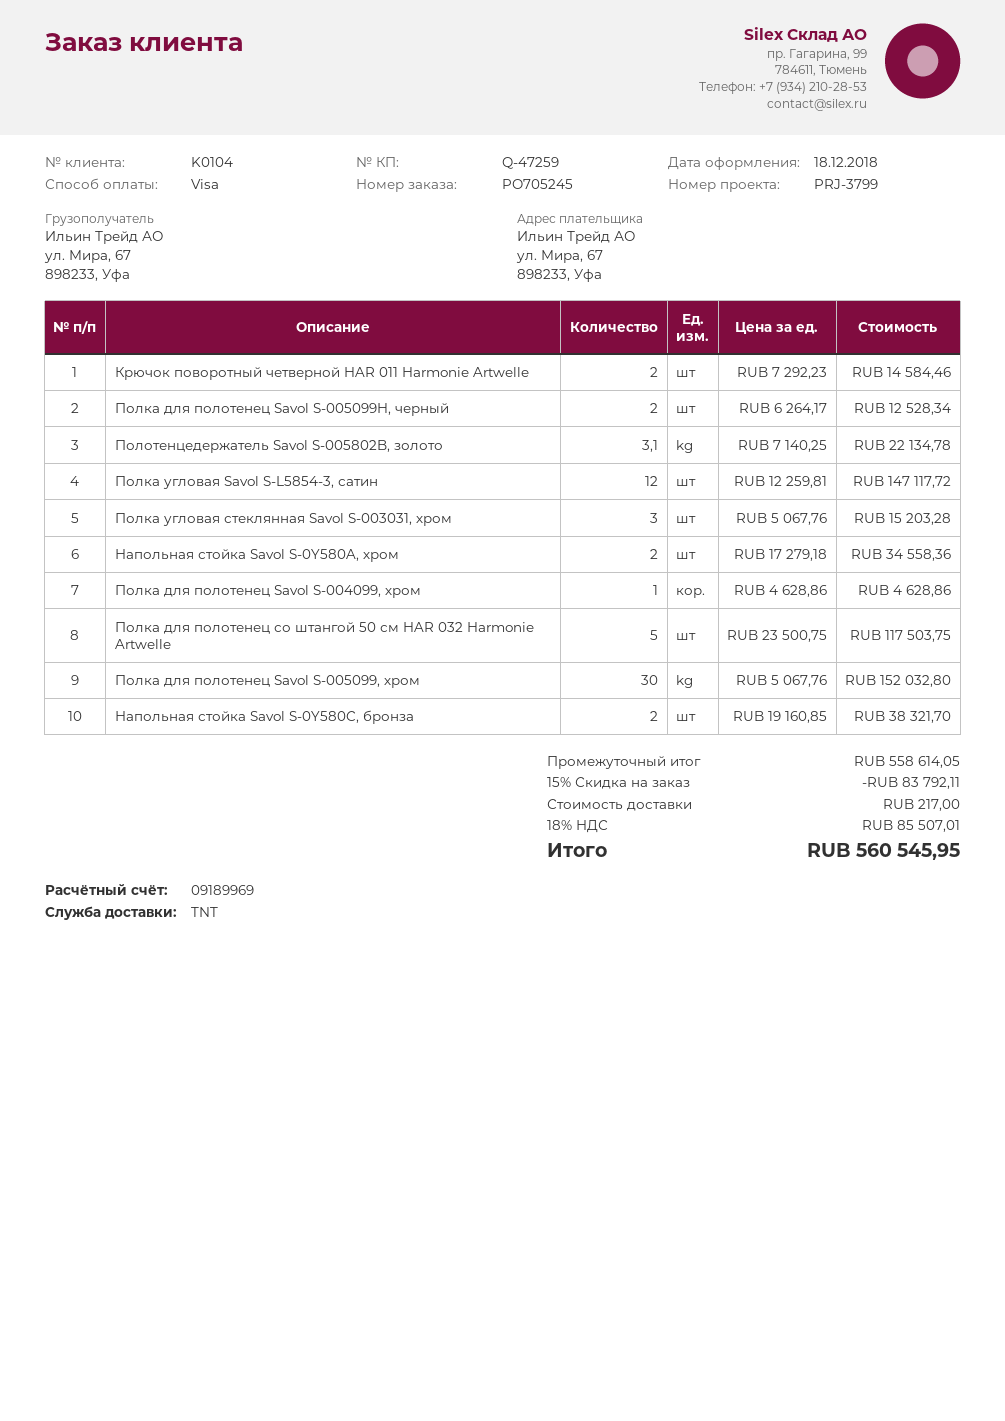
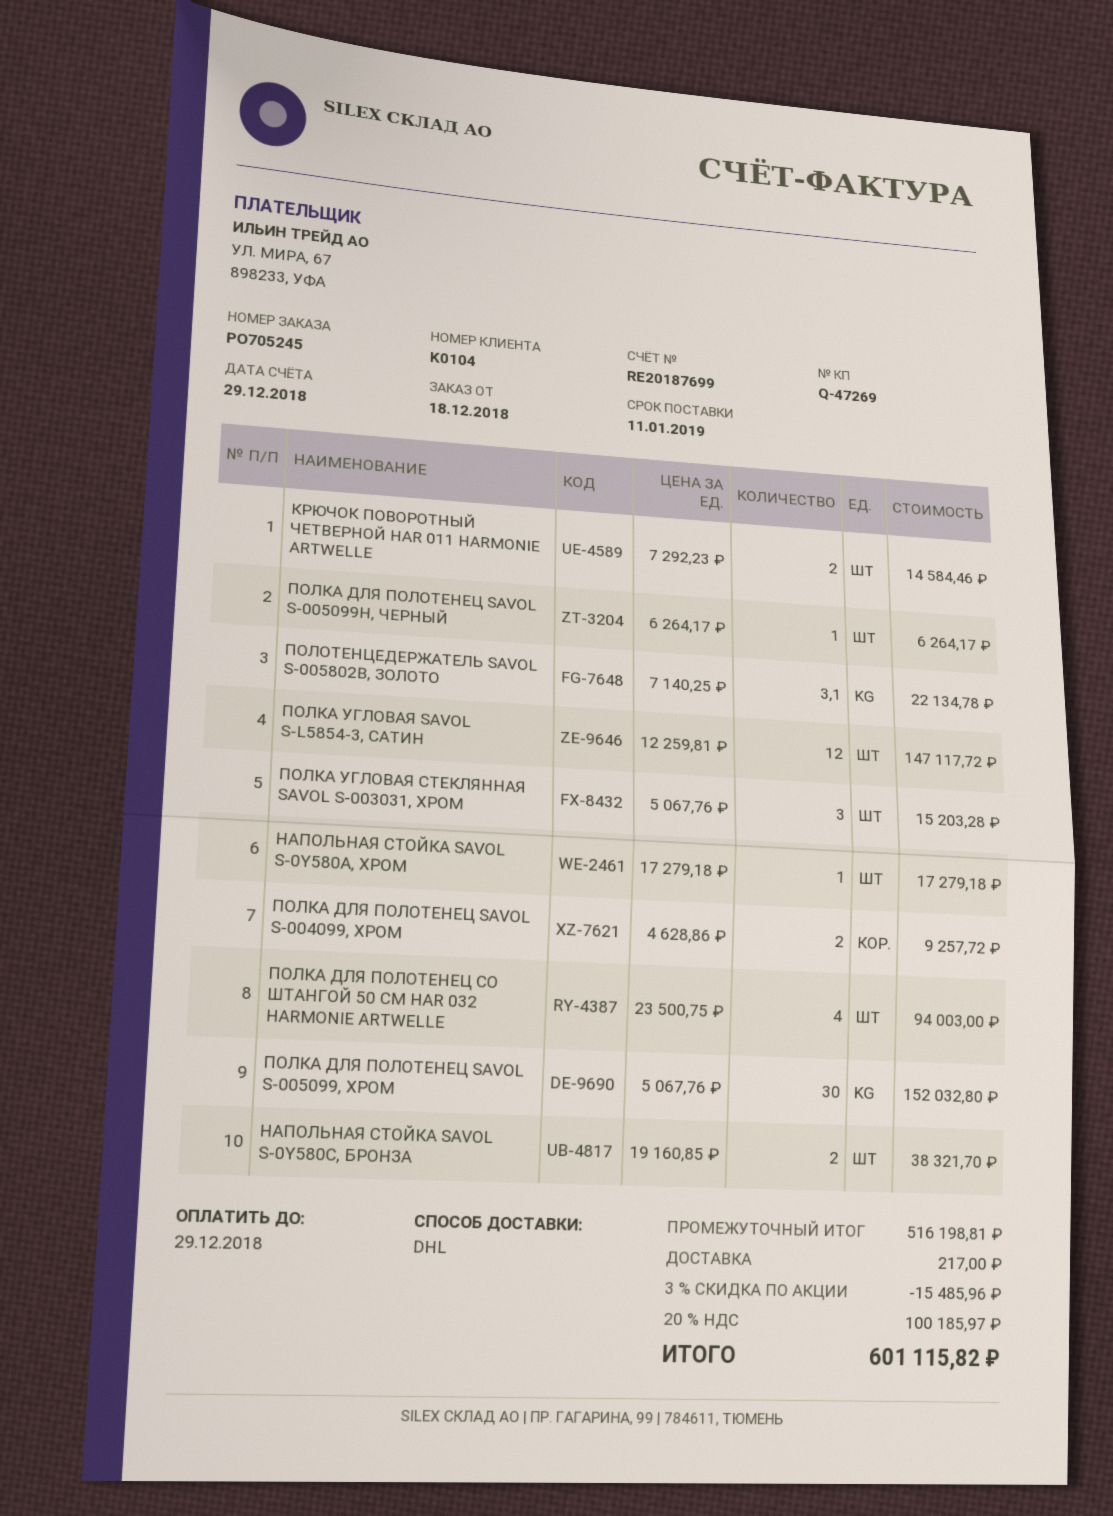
quote number: Q-47259 -> Q-47269
shipping method: TNT -> DHL
Полка для полотенец Savol S-005099H, черный: 2 x 6264.17 = 12528.34 -> 1 x 6264.17 = 6264.17
Напольная стойка Savol S-0Y580A, хром: 2 x 17279.18 = 34558.36 -> 1 x 17279.18 = 17279.18
Полка для полотенец Savol S-004099, хром: 1 x 4628.86 = 4628.86 -> 2 x 4628.86 = 9257.72
Полка для полотенец со штангой 50 см HAR 032 Harmonie Artwelle: 5 x 23500.75 = 117503.75 -> 4 x 23500.75 = 94003.00
subtotal: 558614.05 -> 516198.81
discount: 15% = 83792.11 -> 3% = 15485.96
tax: 18% = 85507.01 -> 20% = 100185.97
total: 560545.95 -> 601115.82

